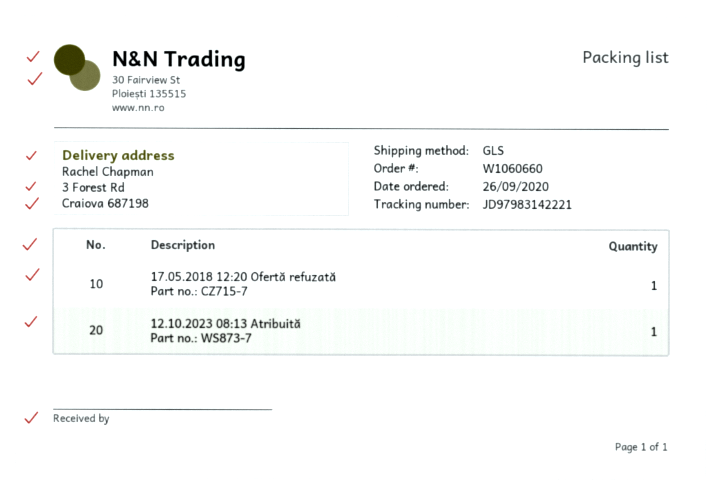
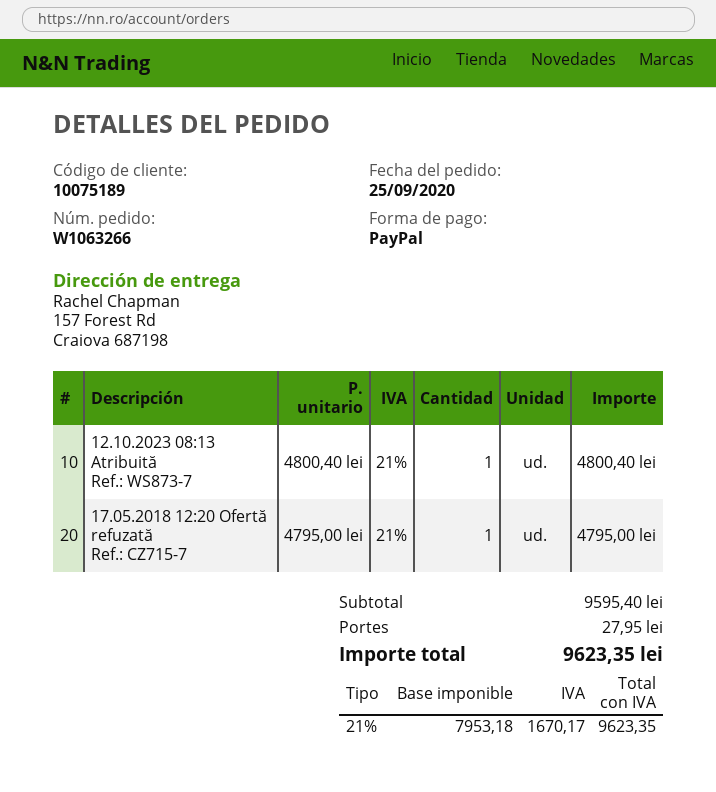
order number: W1060660 -> W1063266
order date: 2020-09-26 -> 2020-09-25
ship to: 3 Forest Rd, Craiova 687198 -> 157 Forest Rd, Craiova 687198

